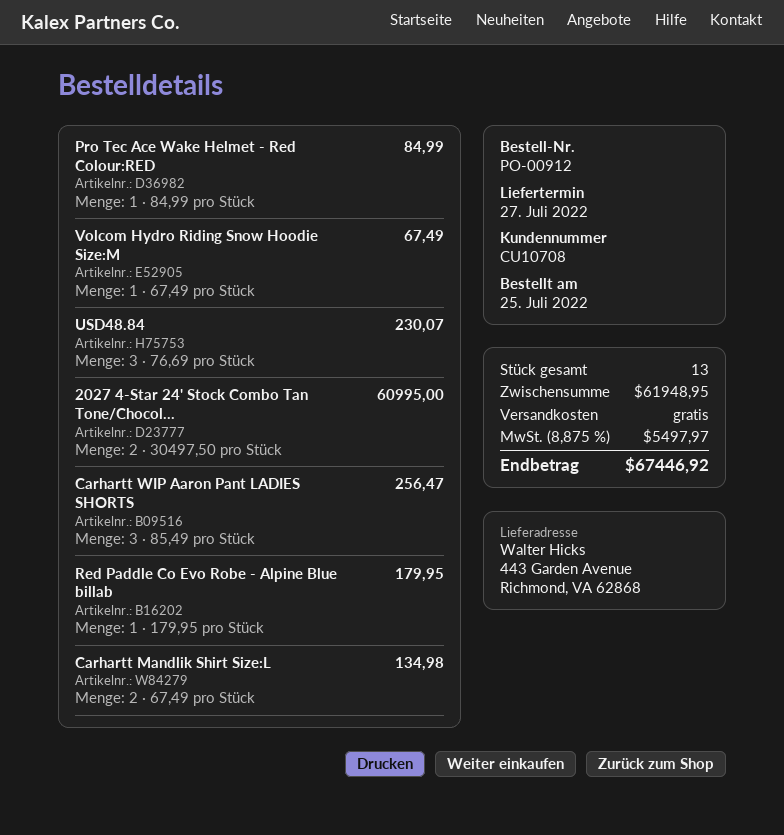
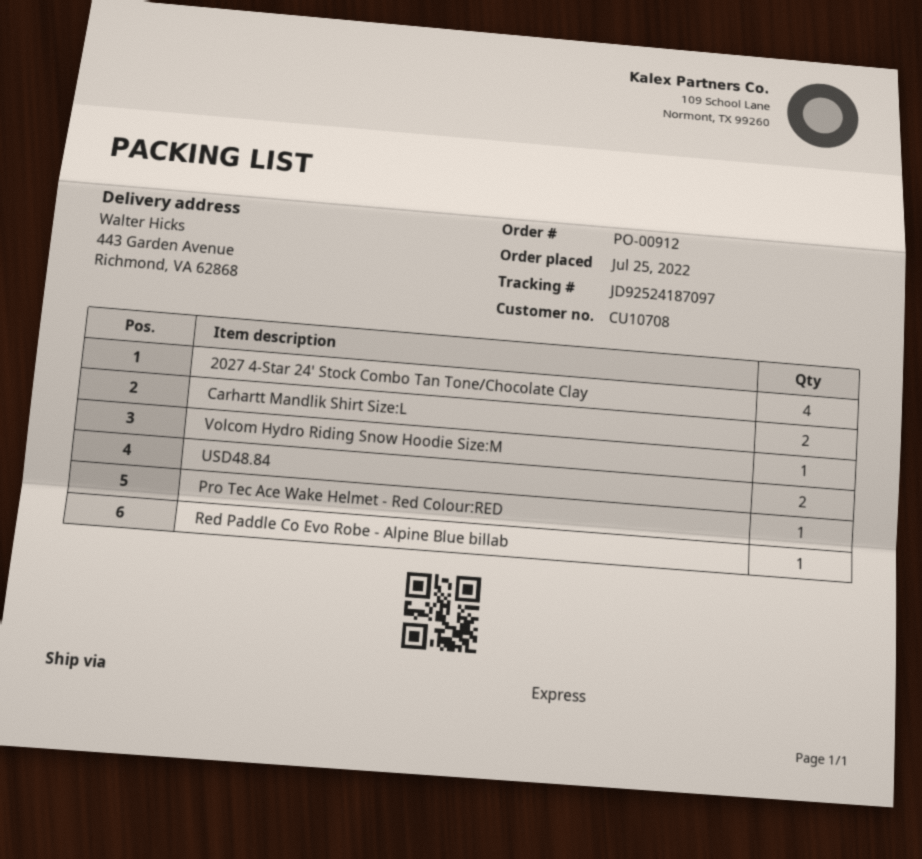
USD48.84: 3 -> 2
2027 4-Star 24' Stock Combo Tan Tone/Chocol...: 2 -> 4
Carhartt WIP Aaron Pant LADIES SHORTS: 3 -> none

